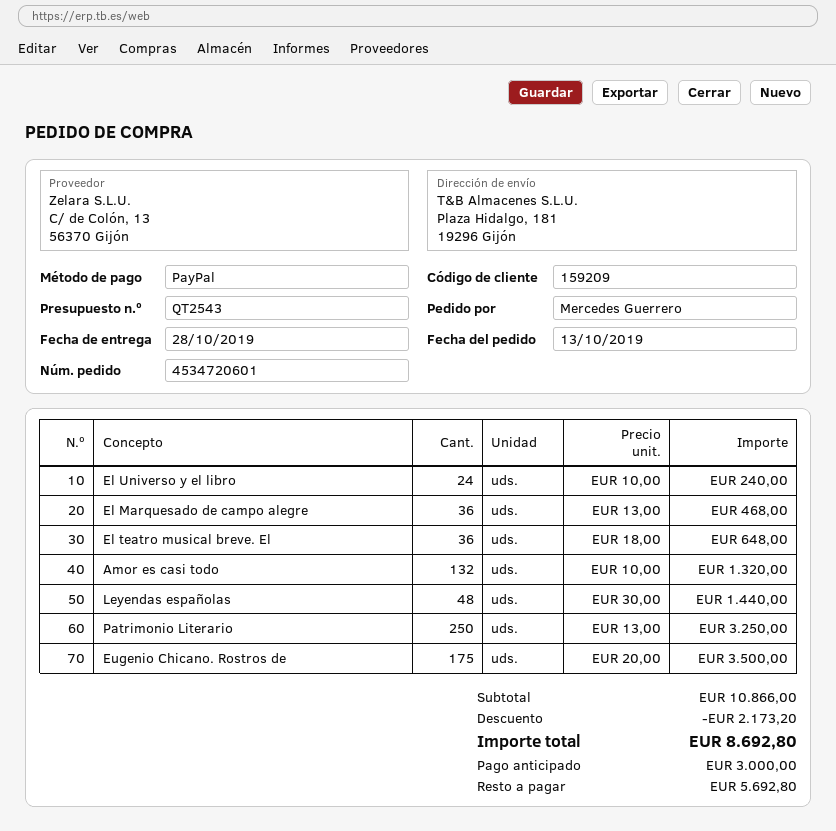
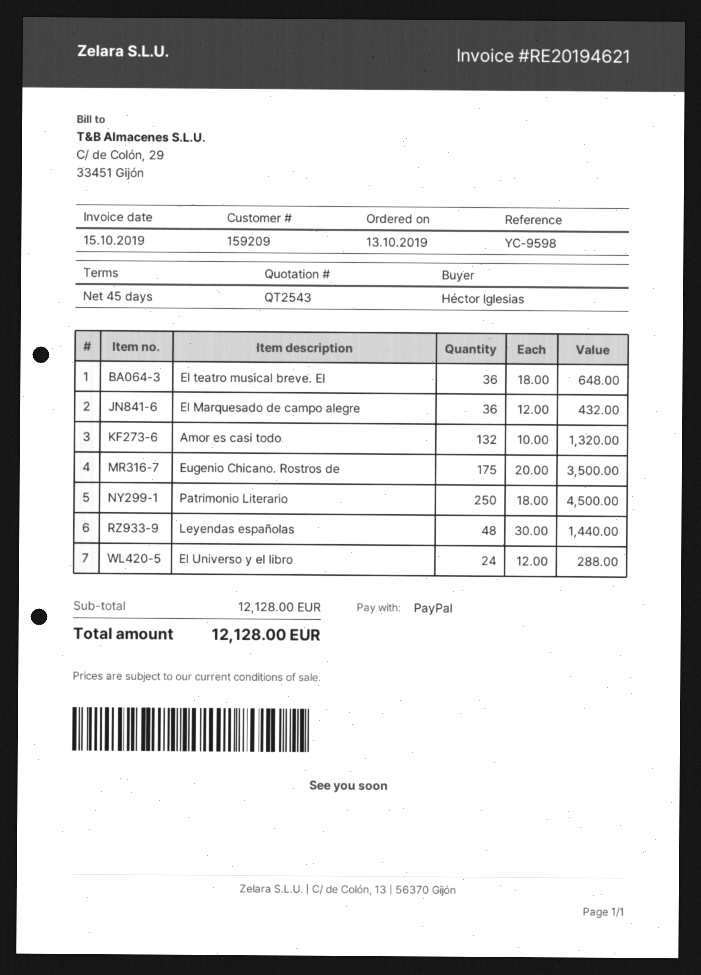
ordered by: Mercedes Guerrero -> Héctor Iglesias
El Universo y el libro: 24 x 10.00 = 240.00 -> 24 x 12.00 = 288.00
El Marquesado de campo alegre: 36 x 13.00 = 468.00 -> 36 x 12.00 = 432.00
Patrimonio Literario: 250 x 13.00 = 3250.00 -> 250 x 18.00 = 4500.00
subtotal: 10866.00 -> 12128.00
discount: 2173.20 -> none
total: 8692.80 -> 12128.00

